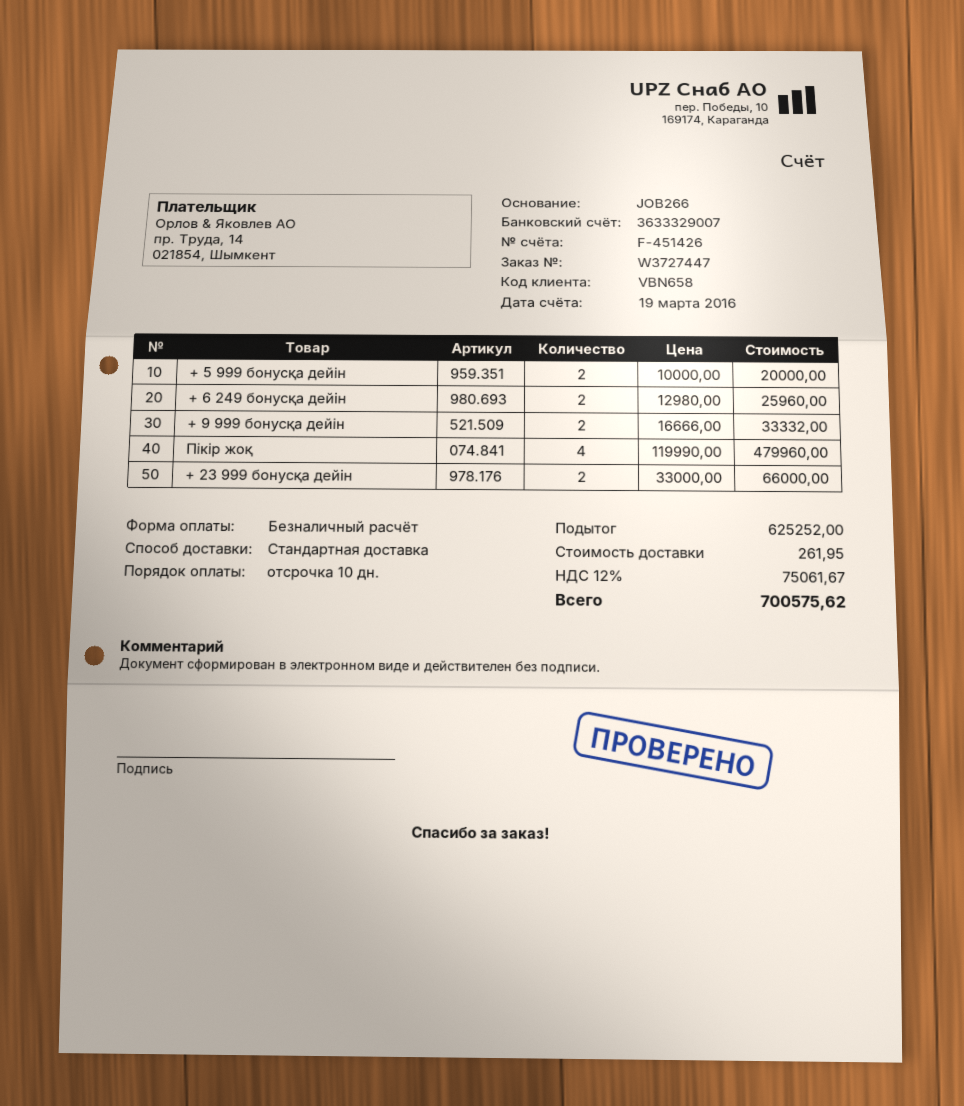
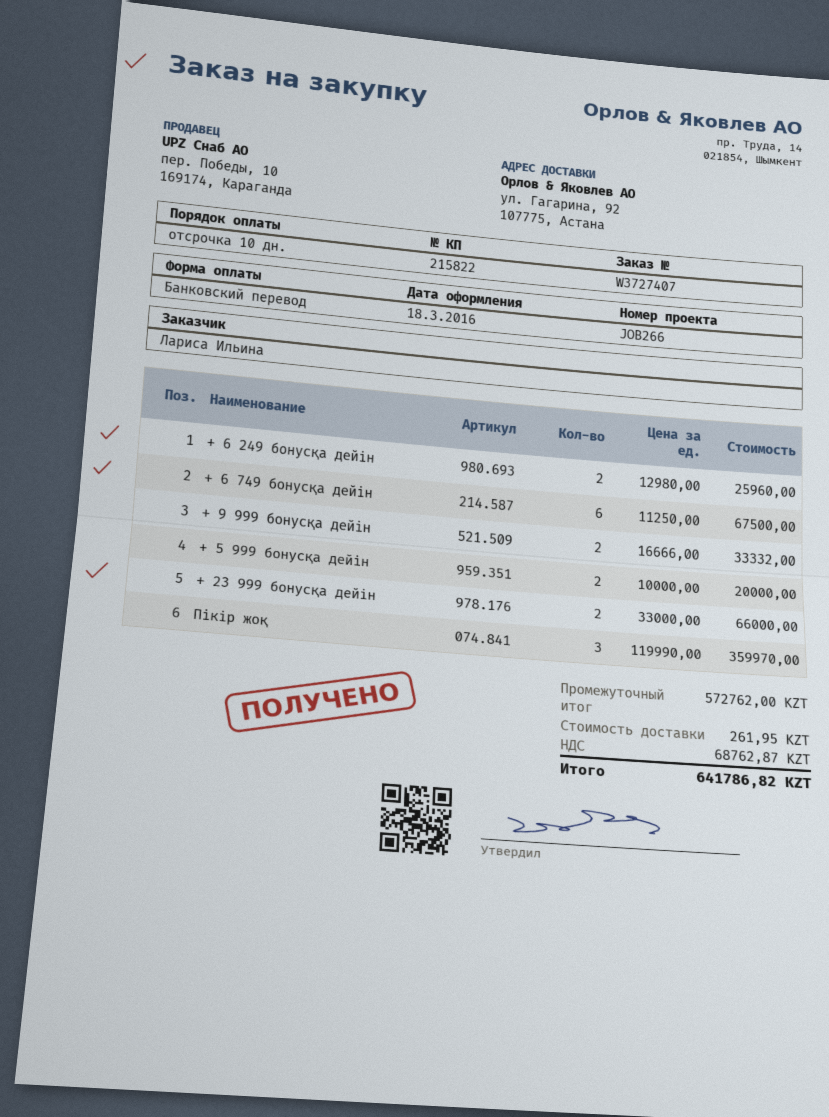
order number: W3727447 -> W3727407
Пікір жоқ: 4 x 119990.00 = 479960.00 -> 3 x 119990.00 = 359970.00
+ 6 749 бонусқа дейін: none -> 6 x 11250.00 = 67500.00
subtotal: 625252.00 -> 572762.00
tax: 75061.67 -> 68762.87
total: 700575.62 -> 641786.82

